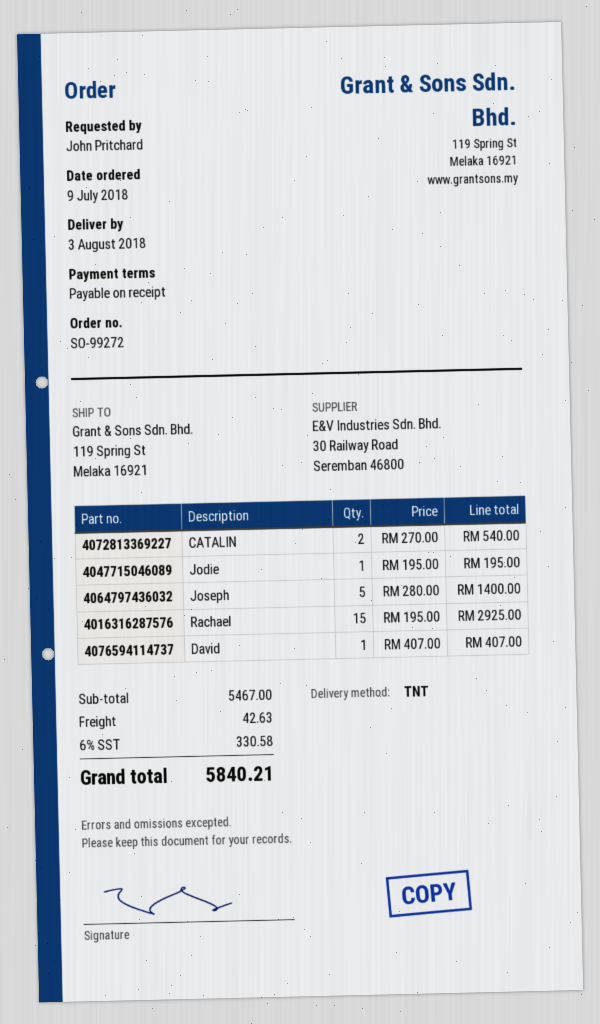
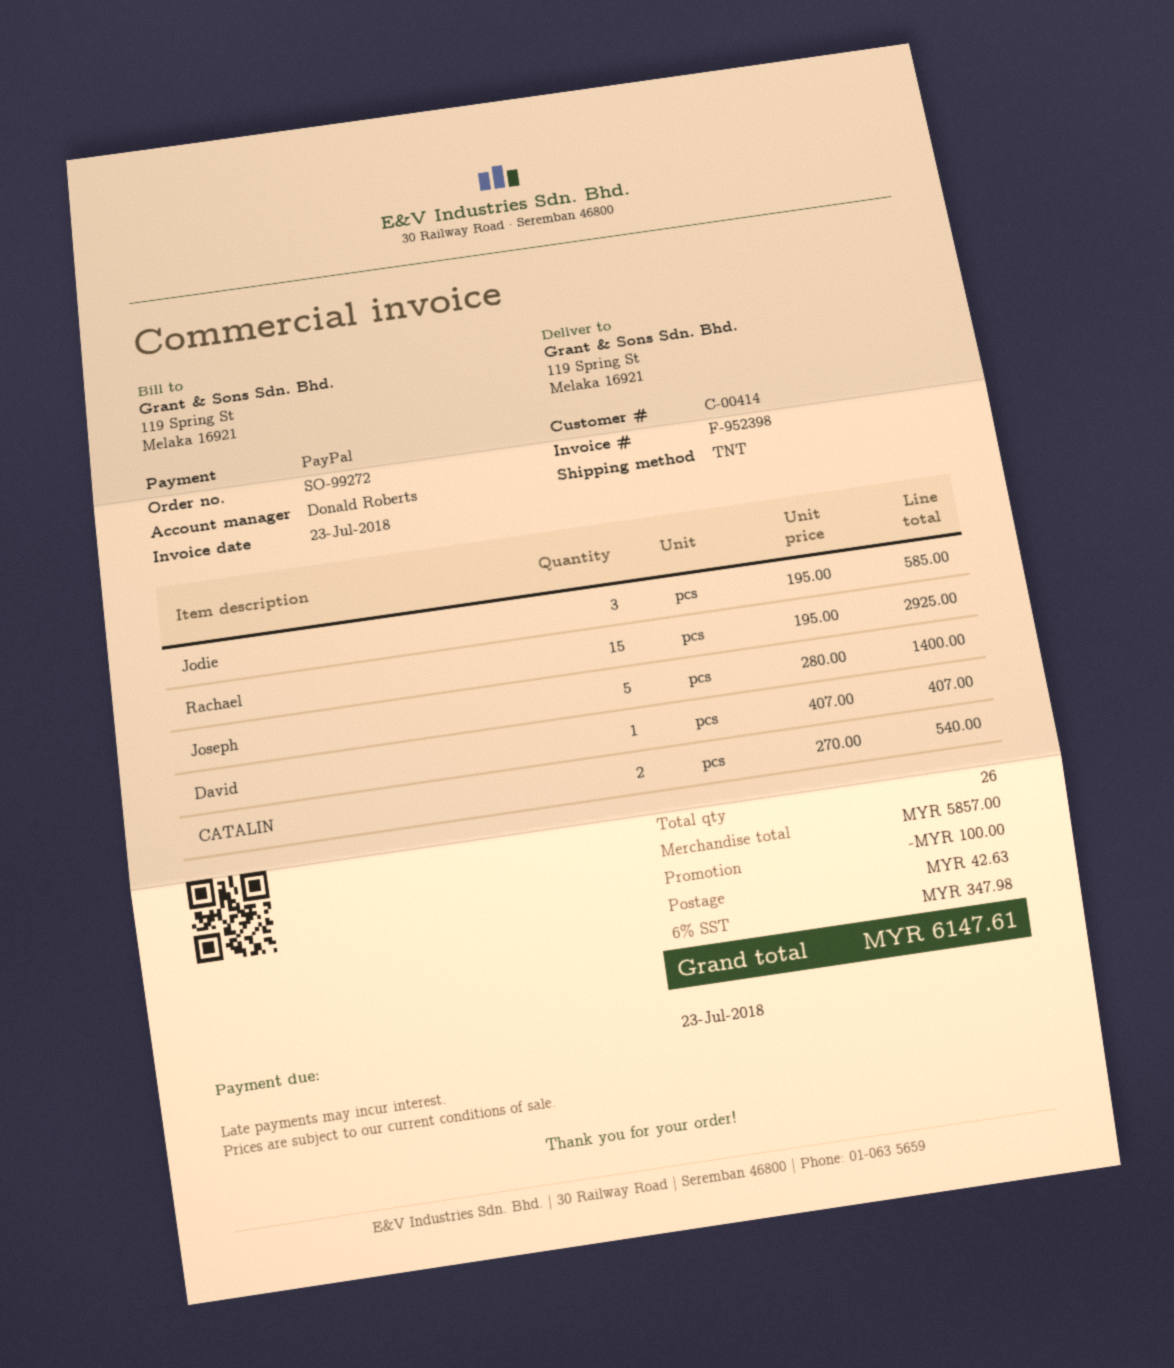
Jodie: 1 x 195.00 = 195.00 -> 3 x 195.00 = 585.00
subtotal: 5467.00 -> 5857.00
discount: none -> 100.00
tax: 6% = 330.58 -> 6% = 347.98
total: 5840.21 -> 6147.61

